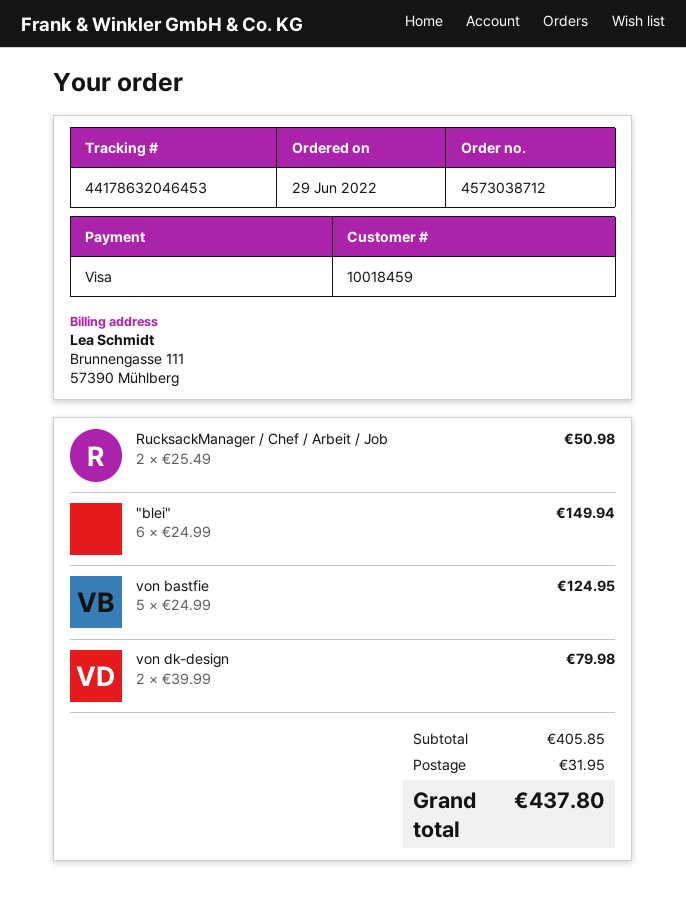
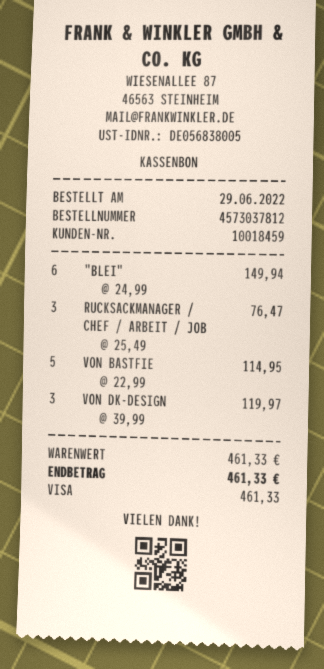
order number: 4573038712 -> 4573037812
RucksackManager / Chef / Arbeit / Job: 2 x 25.49 = 50.98 -> 3 x 25.49 = 76.47
von bastfie: 5 x 24.99 = 124.95 -> 5 x 22.99 = 114.95
von dk-design: 2 x 39.99 = 79.98 -> 3 x 39.99 = 119.97
subtotal: 405.85 -> 461.33
shipping: 31.95 -> none
total: 437.80 -> 461.33

